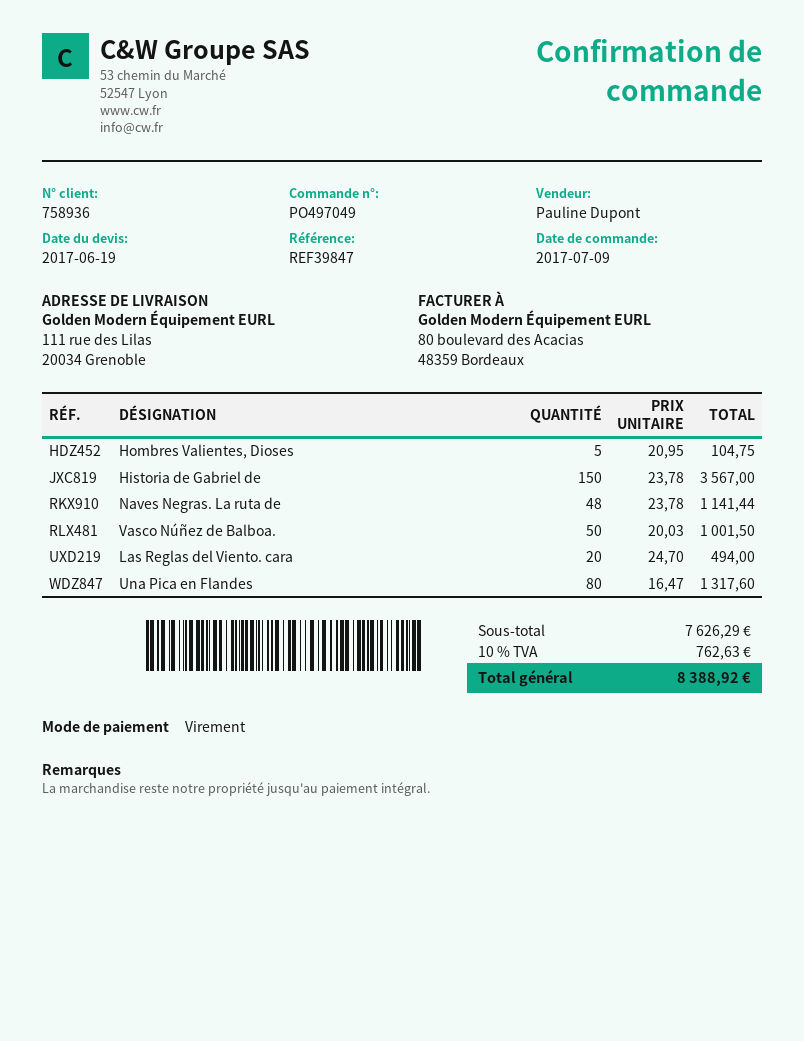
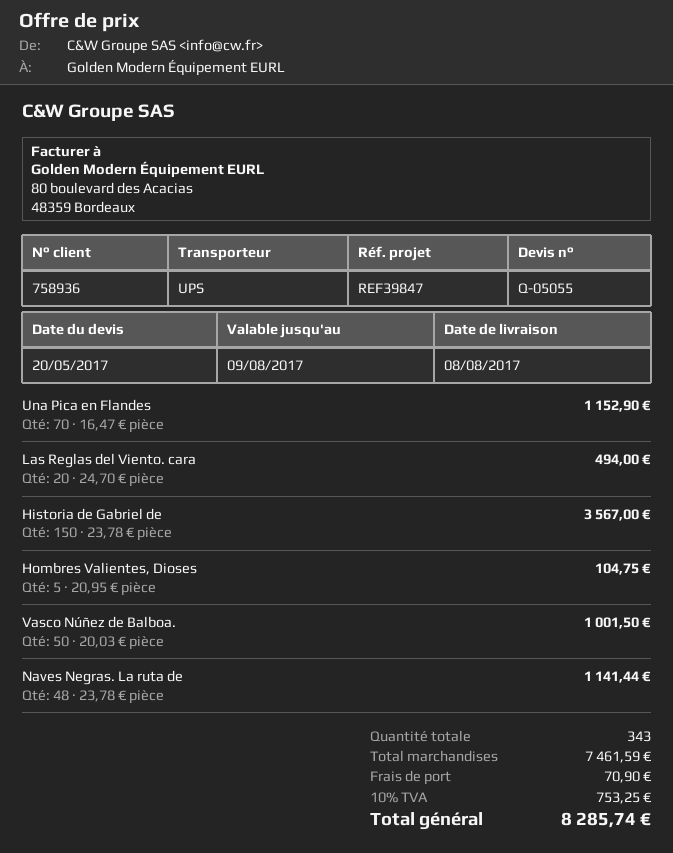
quote date: 2017-06-19 -> 2017-05-20
Una Pica en Flandes: 80 x 16.47 = 1317.60 -> 70 x 16.47 = 1152.90
subtotal: 7626.29 -> 7461.59
shipping: none -> 70.90
tax: 10% = 762.63 -> 10% = 753.25
total: 8388.92 -> 8285.74

